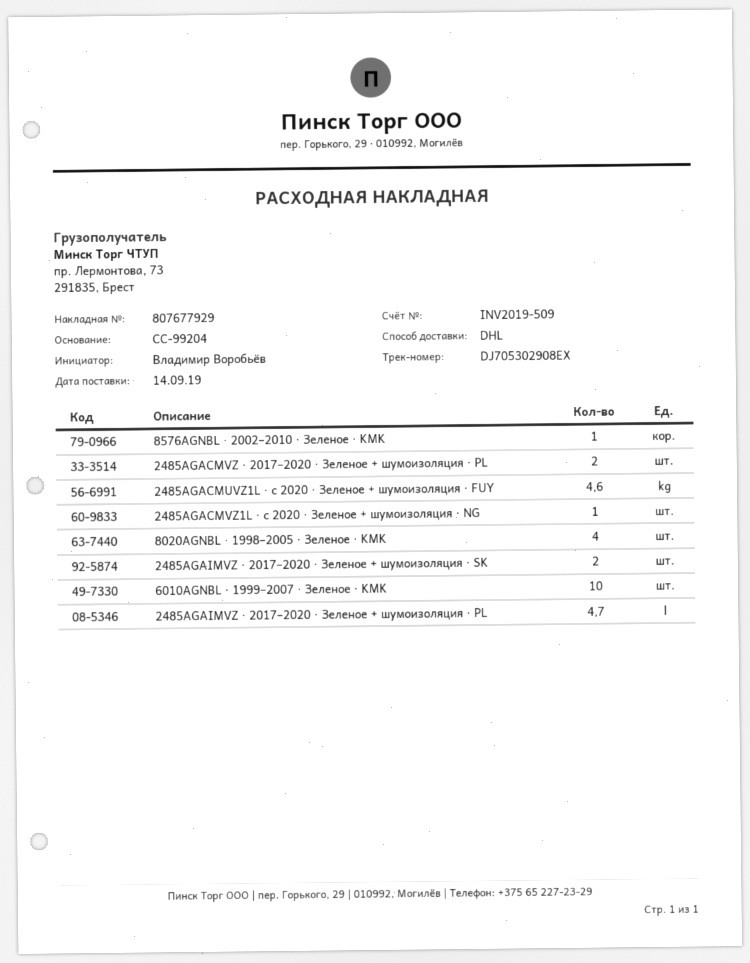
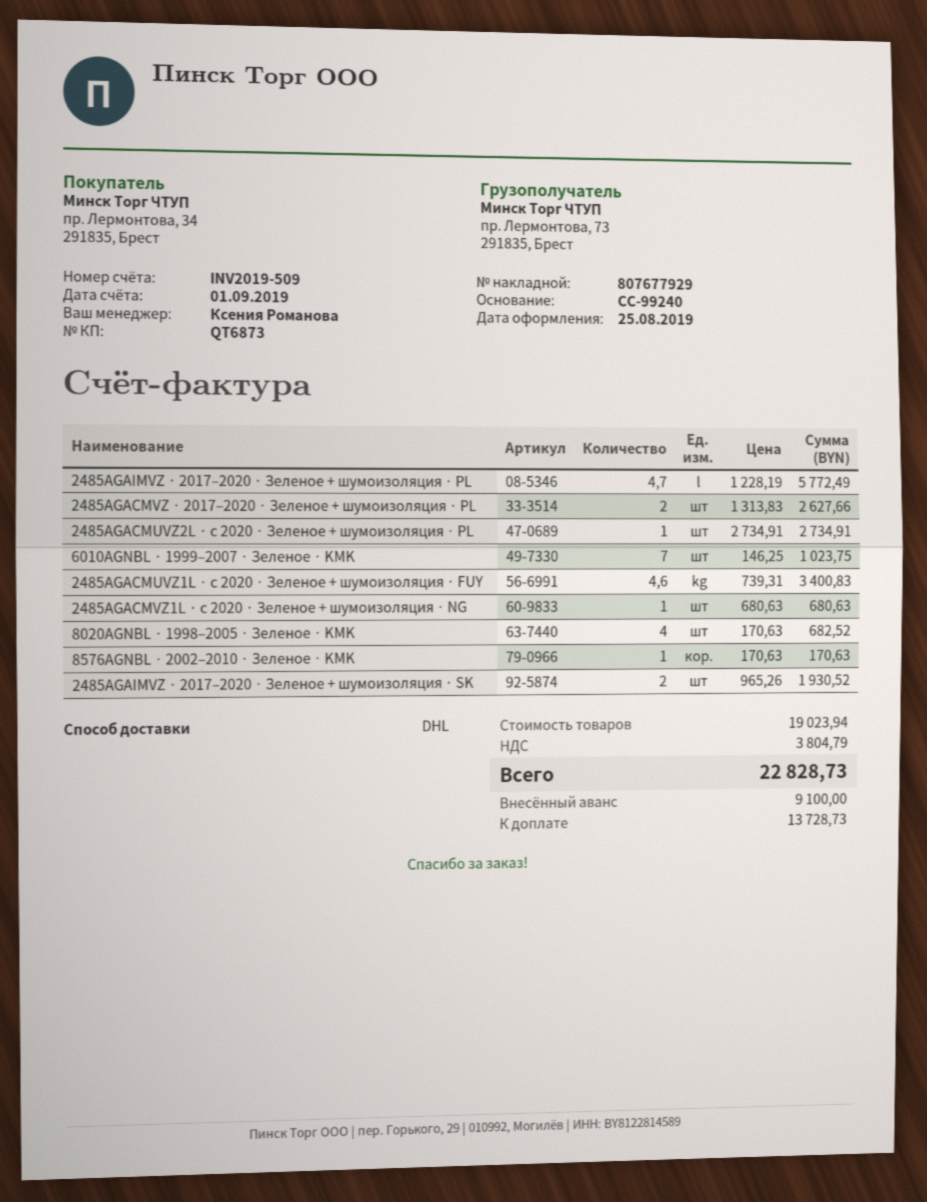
reference: CC-99204 -> CC-99240
6010AGNBL · 1999–2007 · Зеленое · KMK: 10 -> 7
2485AGACMUVZ2L · с 2020 · Зеленое + шумоизоляция · PL: none -> 1

